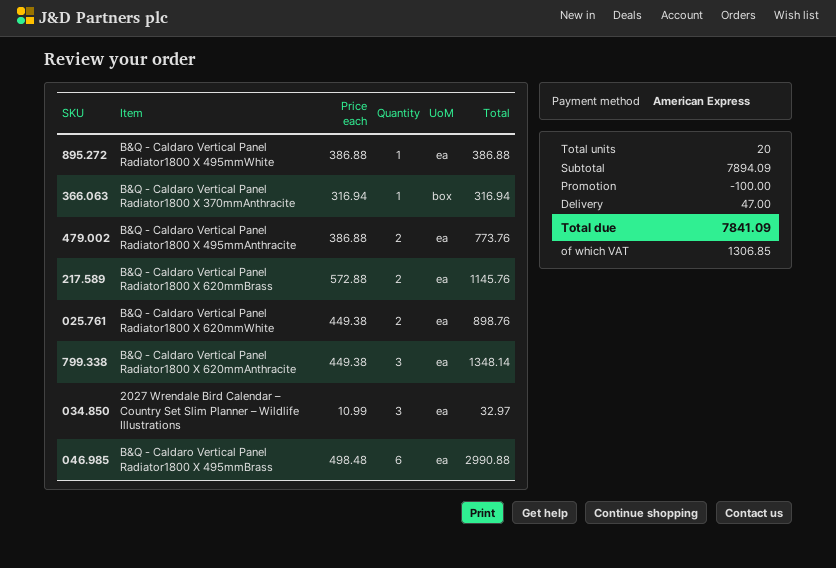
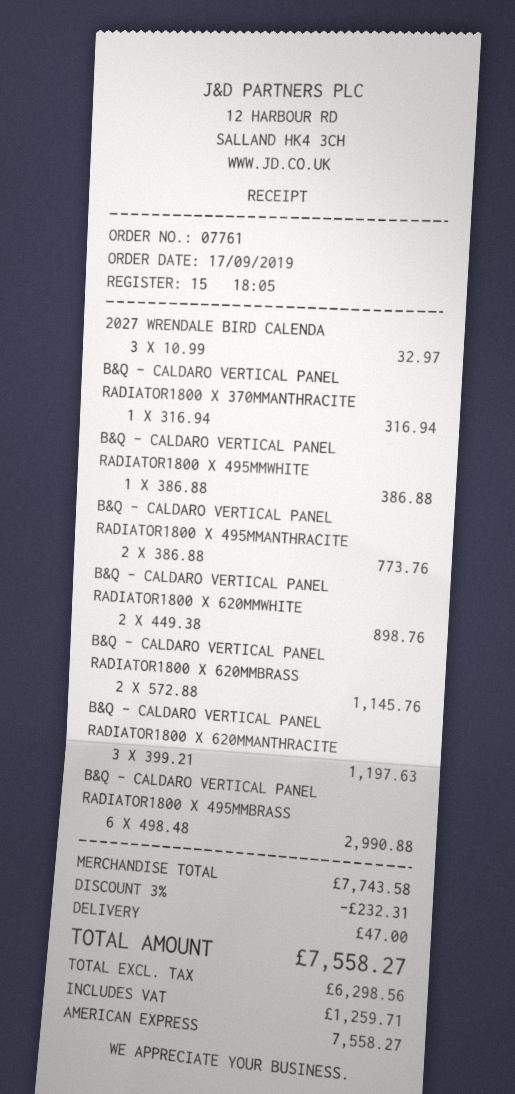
B&Q - Caldaro Vertical Panel Radiator1800 X 620mmAnthracite: 3 x 449.38 = 1348.14 -> 3 x 399.21 = 1197.63
subtotal: 7894.09 -> 7743.58
discount: 100.00 -> 232.31
tax: 1306.85 -> 1259.71
total: 7841.09 -> 7558.27

